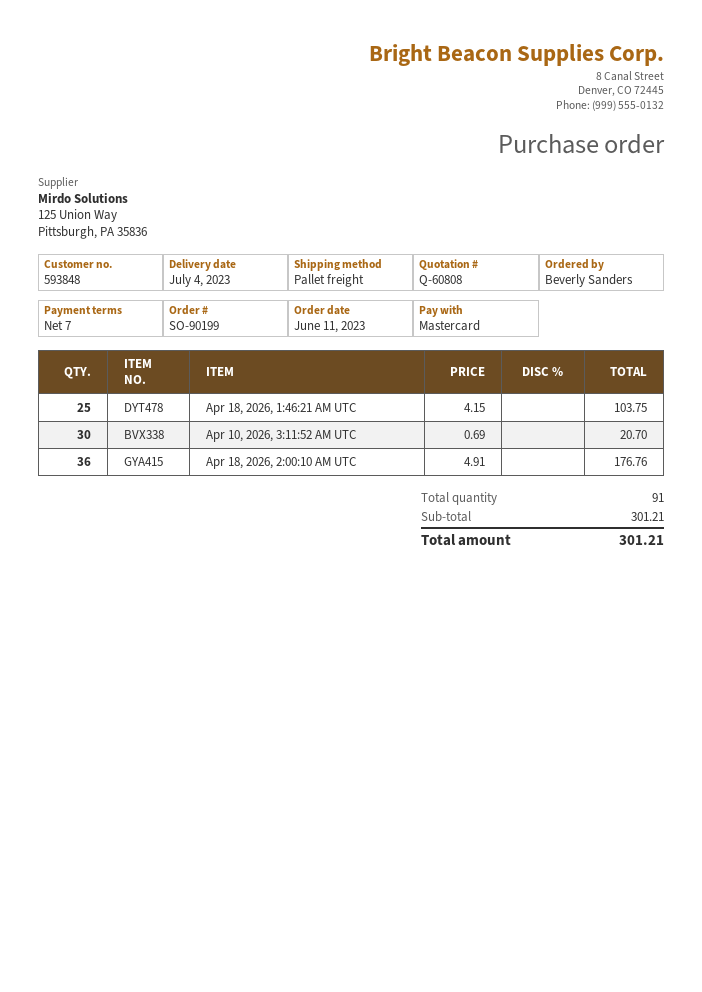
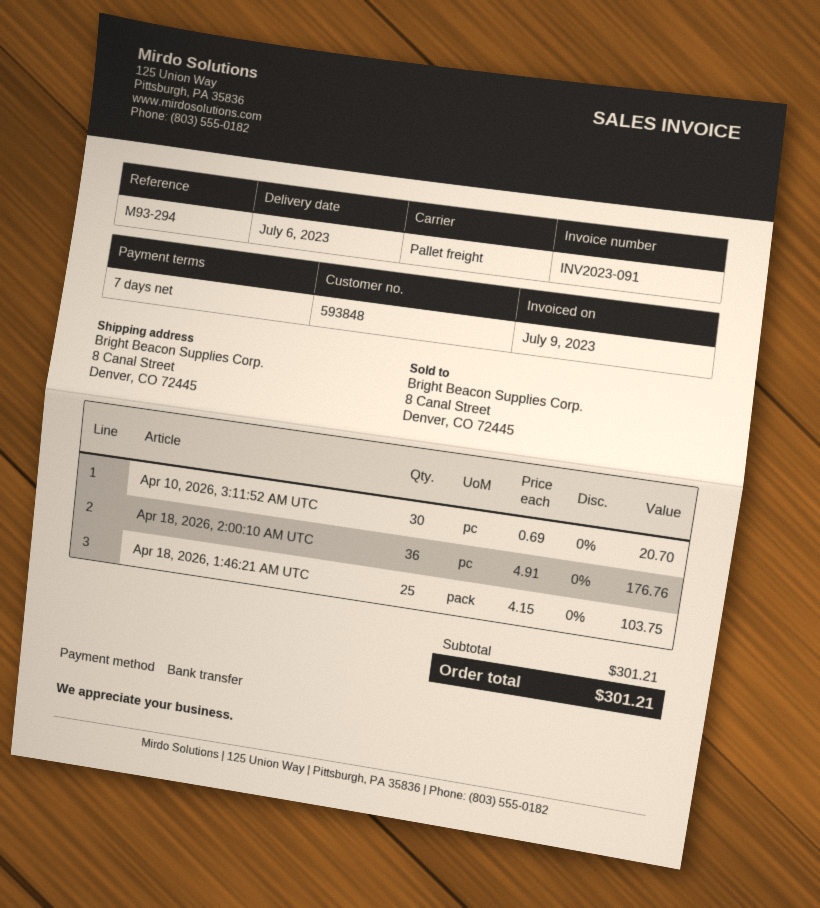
delivery date: 2023-07-04 -> 2023-07-06
payment method: Mastercard -> bank transfer

